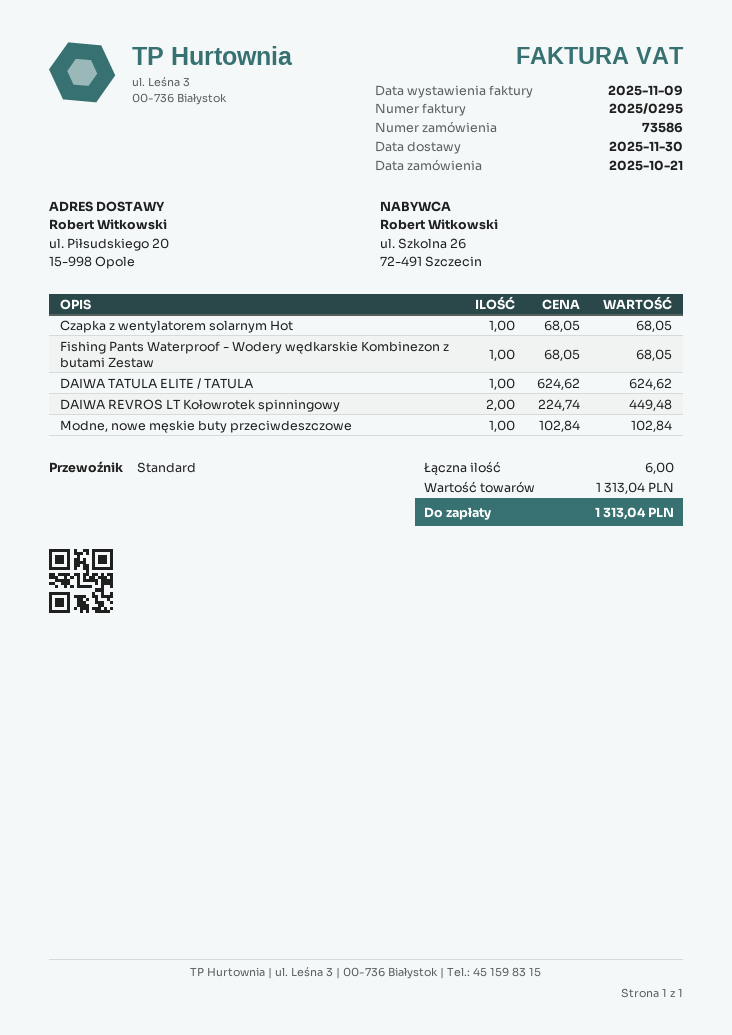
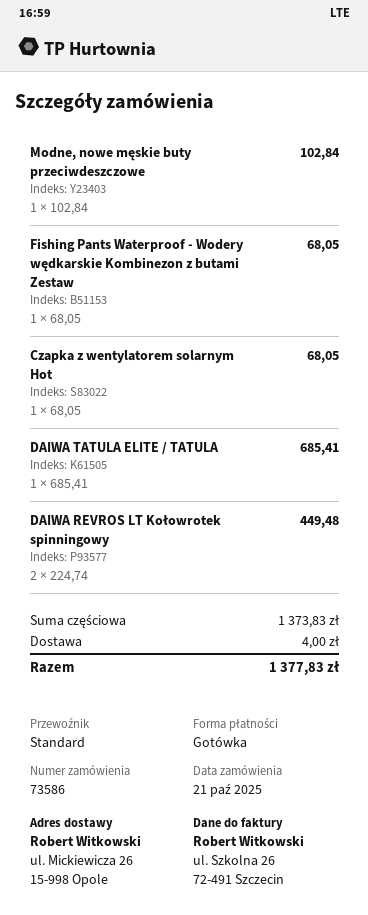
ship to: ul. Piłsudskiego 20, 15-998 Opole -> ul. Mickiewicza 26, 15-998 Opole
DAIWA TATULA ELITE / TATULA: 1 x 624.62 = 624.62 -> 1 x 685.41 = 685.41
subtotal: 1313.04 -> 1373.83
shipping: none -> 4.00
total: 1313.04 -> 1377.83

